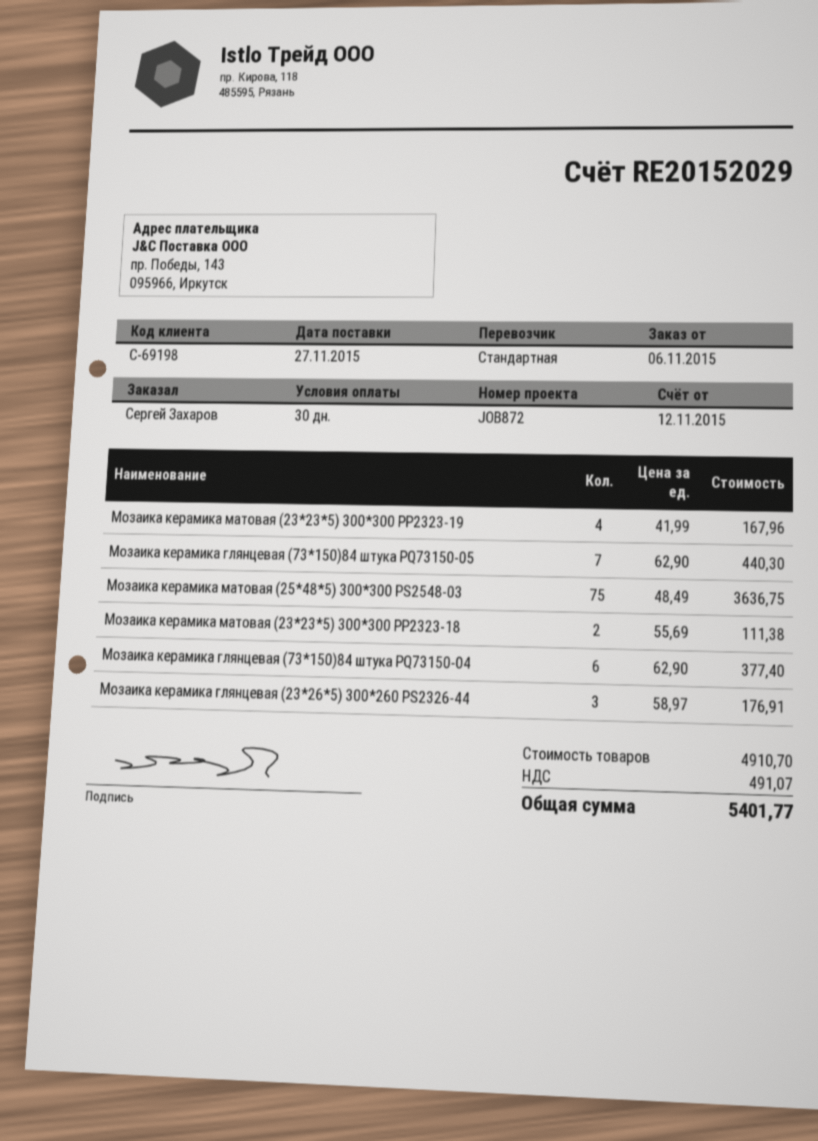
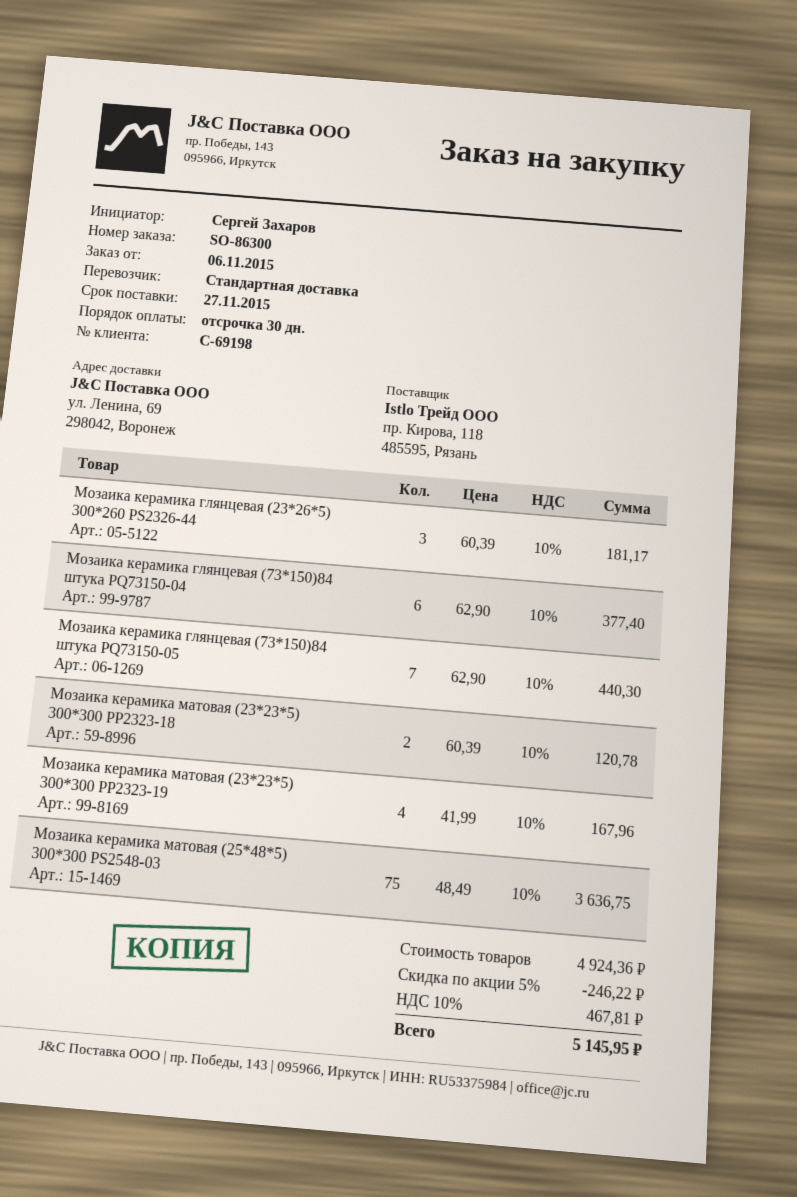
Мозаика керамика матовая (23*23*5) 300*300 PP2323-18: 2 x 55.69 = 111.38 -> 2 x 60.39 = 120.78
Мозаика керамика глянцевая (23*26*5) 300*260 PS2326-44: 3 x 58.97 = 176.91 -> 3 x 60.39 = 181.17
subtotal: 4910.70 -> 4924.36
discount: none -> 5% = 246.22
tax: 491.07 -> 467.81
total: 5401.77 -> 5145.95

